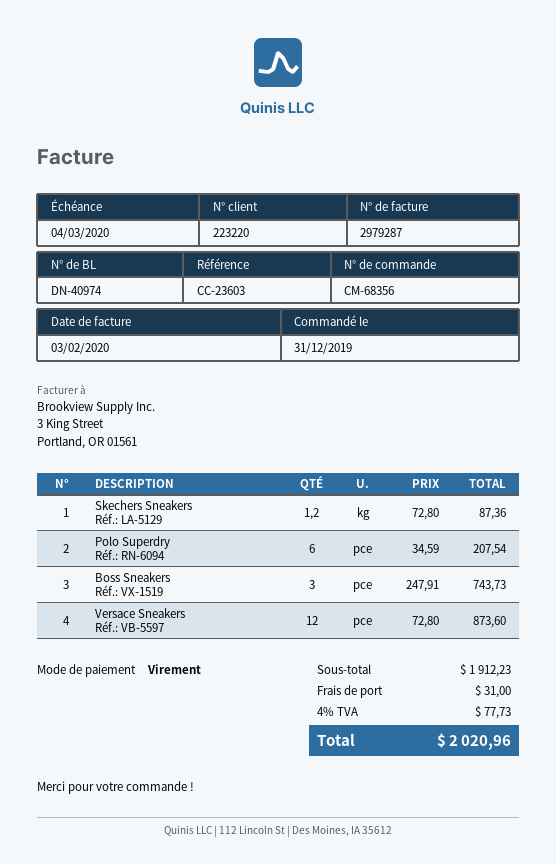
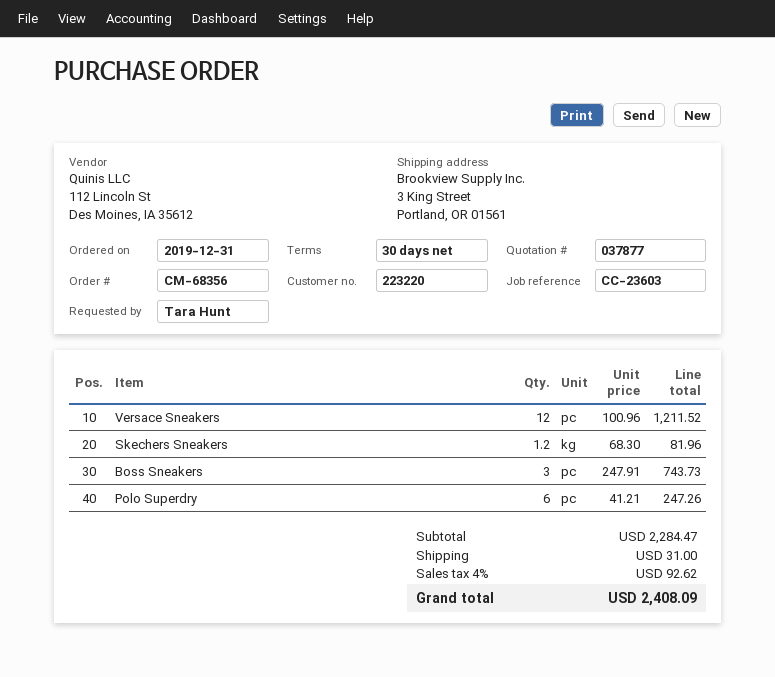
Skechers Sneakers: 1.2 x 72.80 = 87.36 -> 1.2 x 68.30 = 81.96
Polo Superdry: 6 x 34.59 = 207.54 -> 6 x 41.21 = 247.26
Versace Sneakers: 12 x 72.80 = 873.60 -> 12 x 100.96 = 1211.52
subtotal: 1912.23 -> 2284.47
tax: 4% = 77.73 -> 4% = 92.62
total: 2020.96 -> 2408.09

